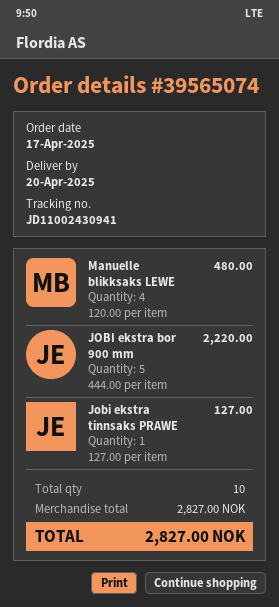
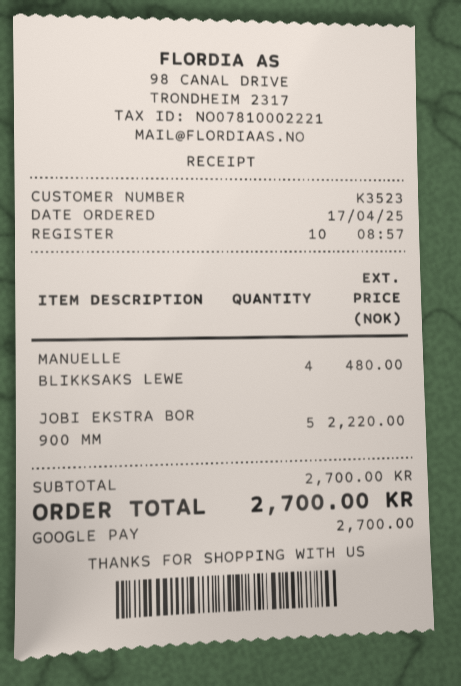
Jobi ekstra tinnsaks PRAWE: 1 for 127.00 -> none
subtotal: 2827.00 -> 2700.00
total: 2827.00 -> 2700.00

